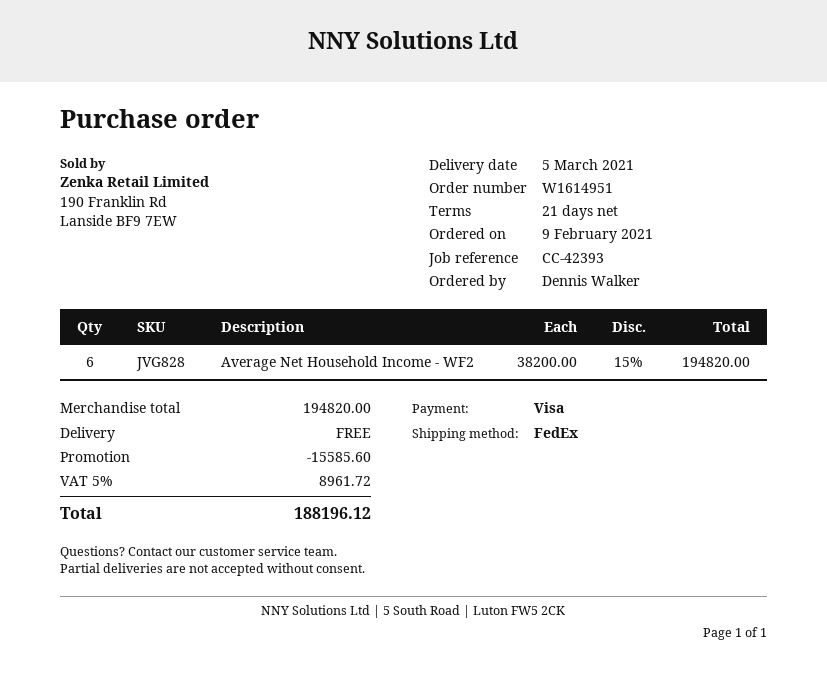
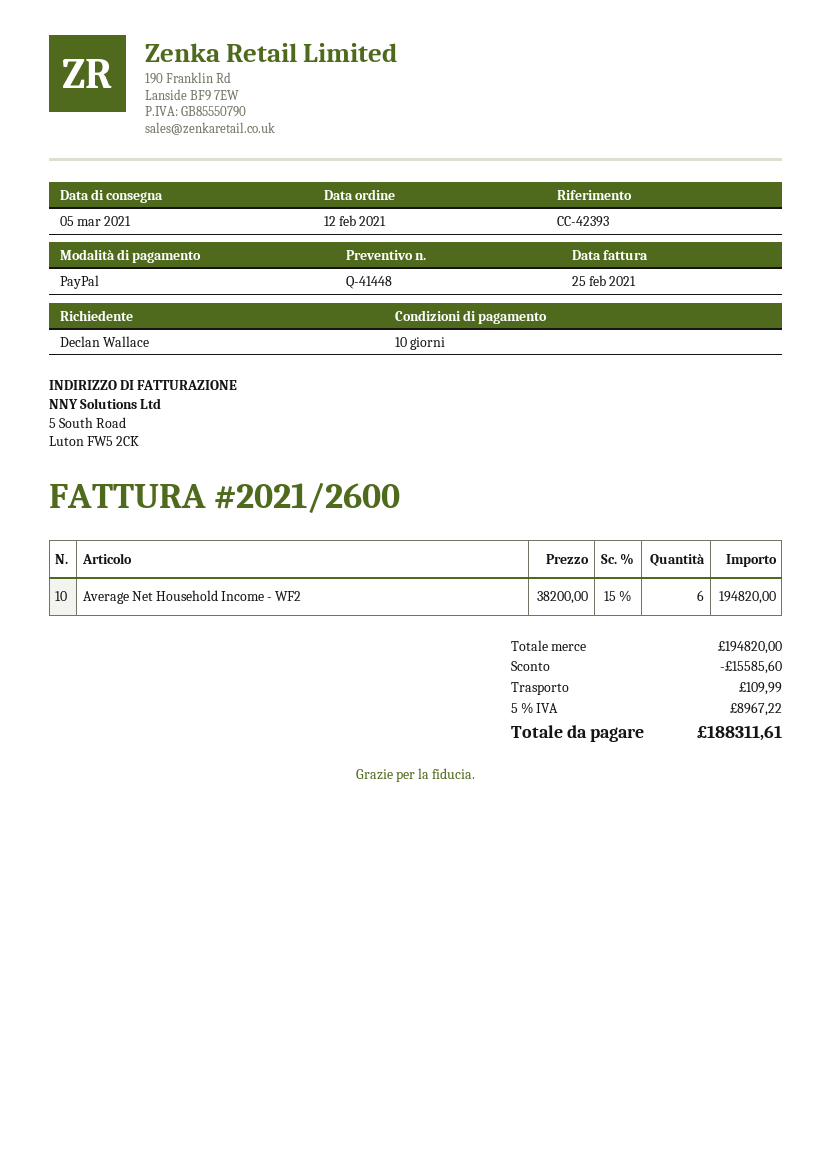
order date: 2021-02-09 -> 2021-02-12
payment terms: 21 days -> 10 days
ordered by: Dennis Walker -> Declan Wallace
payment method: Visa -> PayPal
shipping: 0.00 -> 109.99
tax: 5% = 8961.72 -> 5% = 8967.22
total: 188196.12 -> 188311.61

